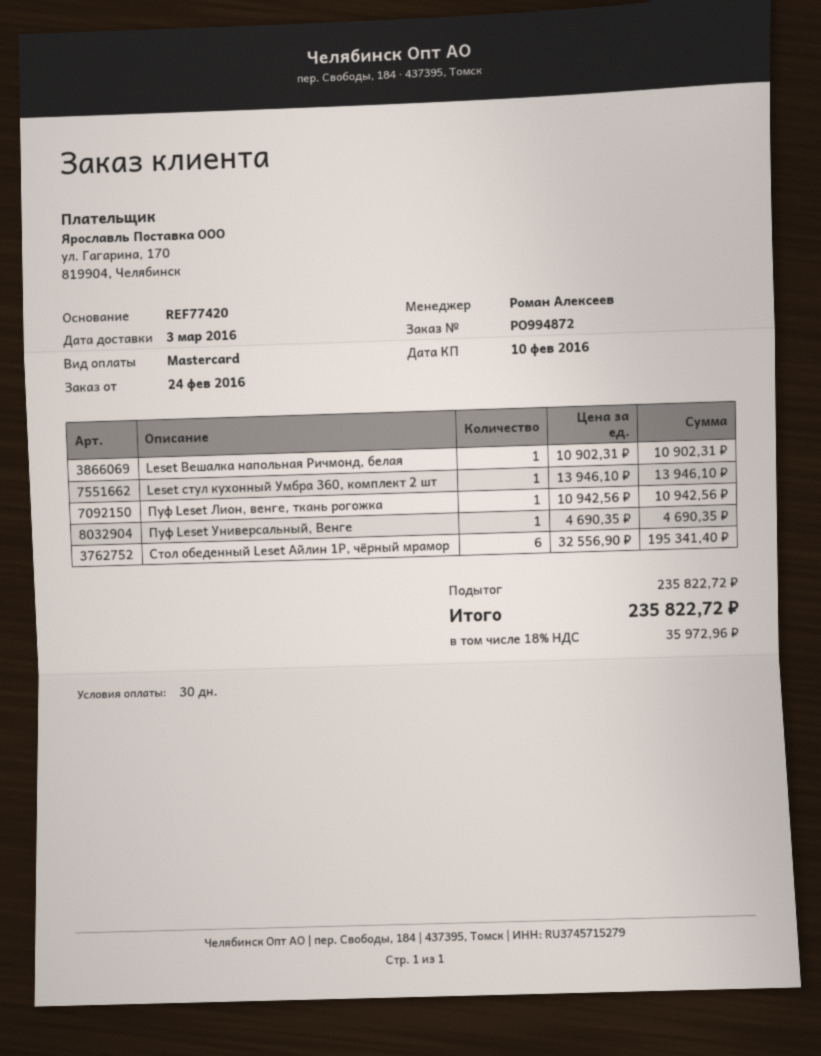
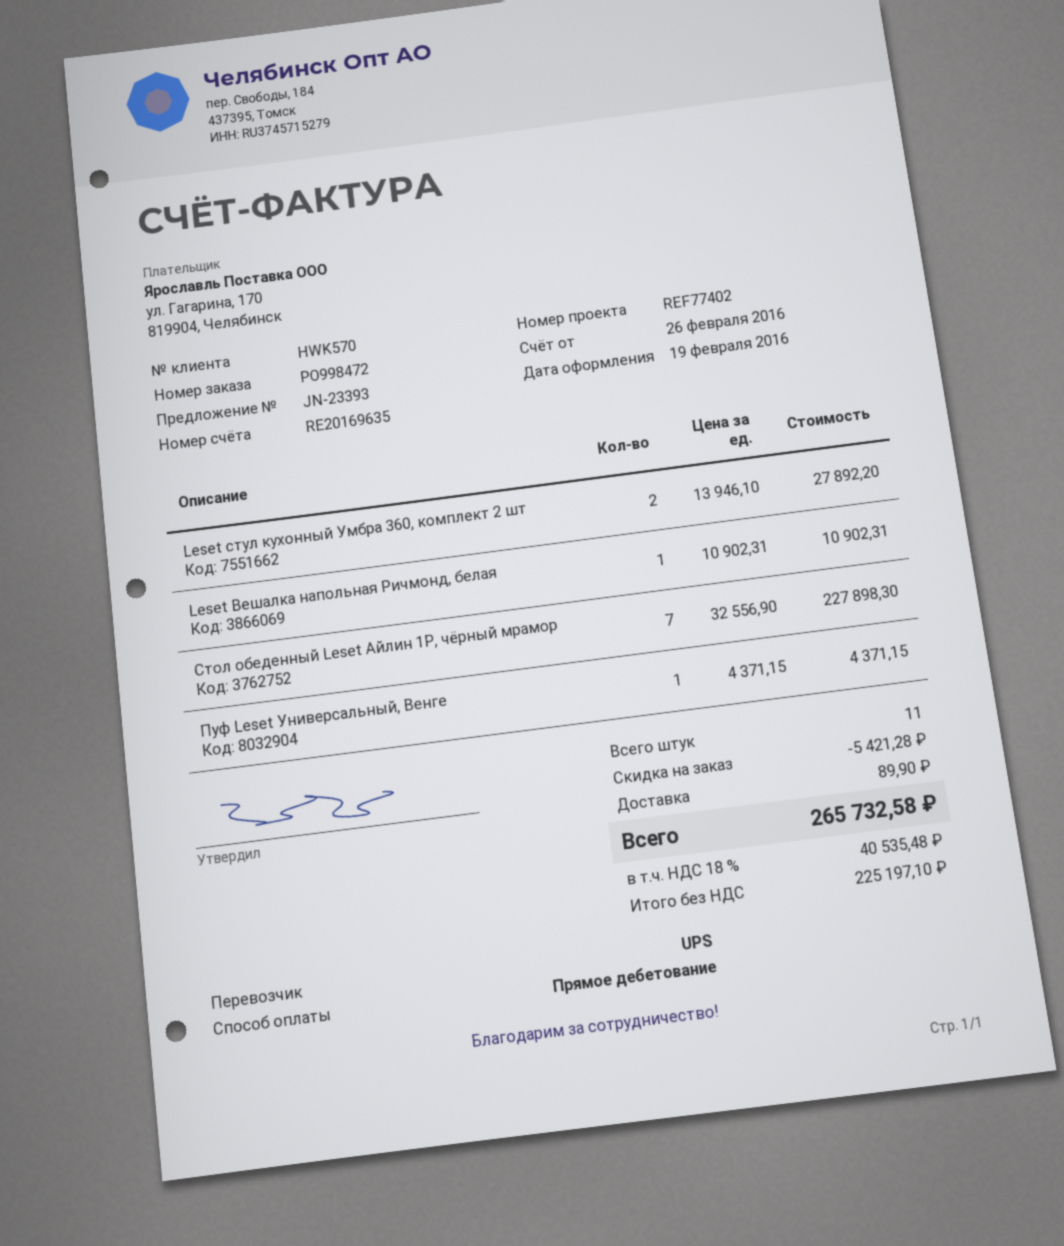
order number: PO994872 -> PO998472
order date: 2016-02-24 -> 2016-02-19
reference: REF77420 -> REF77402
payment method: Mastercard -> direct debit
Leset стул кухонный Умбра 360, комплект 2 шт: 1 x 13946.10 = 13946.10 -> 2 x 13946.10 = 27892.20
Пуф Leset Лион, венге, ткань рогожка: 1 x 10942.56 = 10942.56 -> none
Пуф Leset Универсальный, Венге: 1 x 4690.35 = 4690.35 -> 1 x 4371.15 = 4371.15
Стол обеденный Leset Айлин 1Р, чёрный мрамор: 6 x 32556.90 = 195341.40 -> 7 x 32556.90 = 227898.30
discount: none -> 5421.28
shipping: none -> 89.90
tax: 18% = 35972.96 -> 18% = 40535.48
total: 235822.72 -> 265732.58

